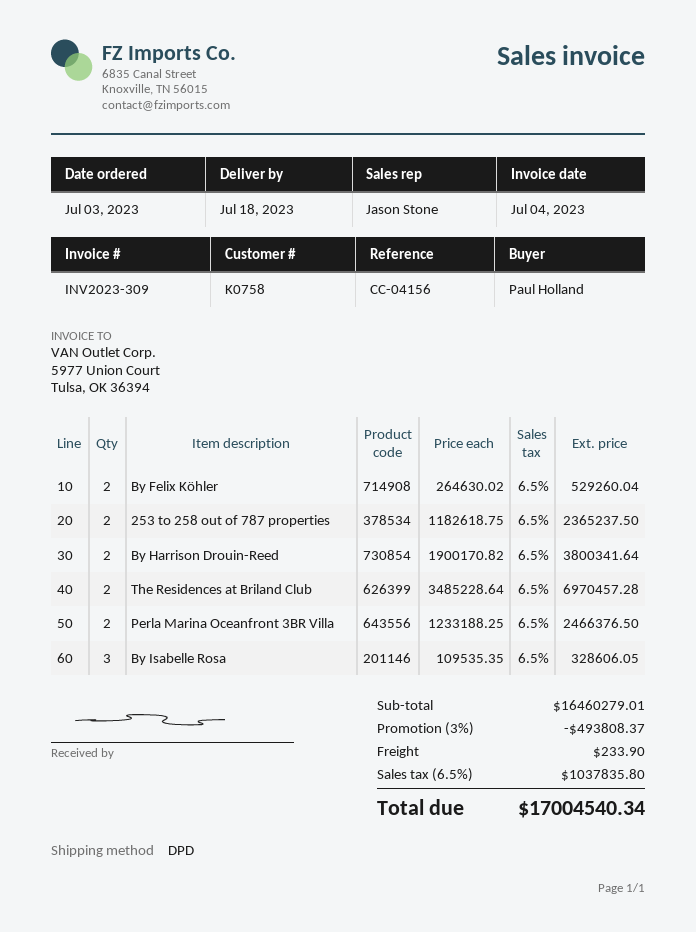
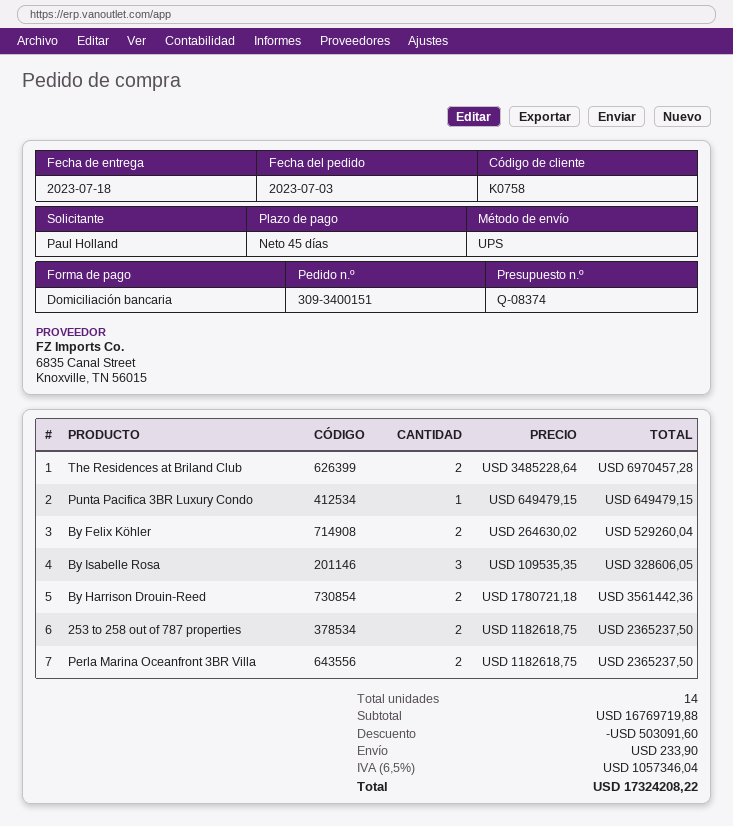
shipping method: DPD -> UPS
By Harrison Drouin-Reed: 2 x 1900170.82 = 3800341.64 -> 2 x 1780721.18 = 3561442.36
Perla Marina Oceanfront 3BR Villa: 2 x 1233188.25 = 2466376.50 -> 2 x 1182618.75 = 2365237.50
Punta Pacifica 3BR Luxury Condo: none -> 1 x 649479.15 = 649479.15
subtotal: 16460279.01 -> 16769719.88
discount: 493808.37 -> 503091.60
tax: 6.5% = 1037835.80 -> 6.5% = 1057346.04
total: 17004540.34 -> 17324208.22

